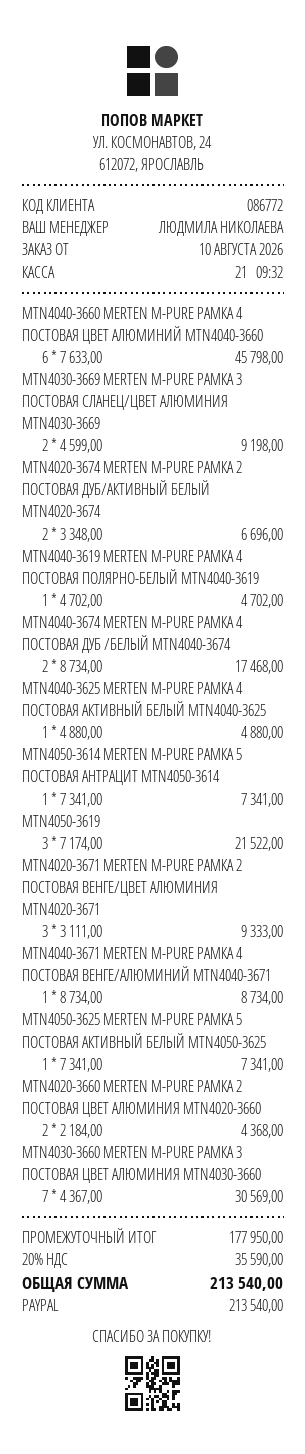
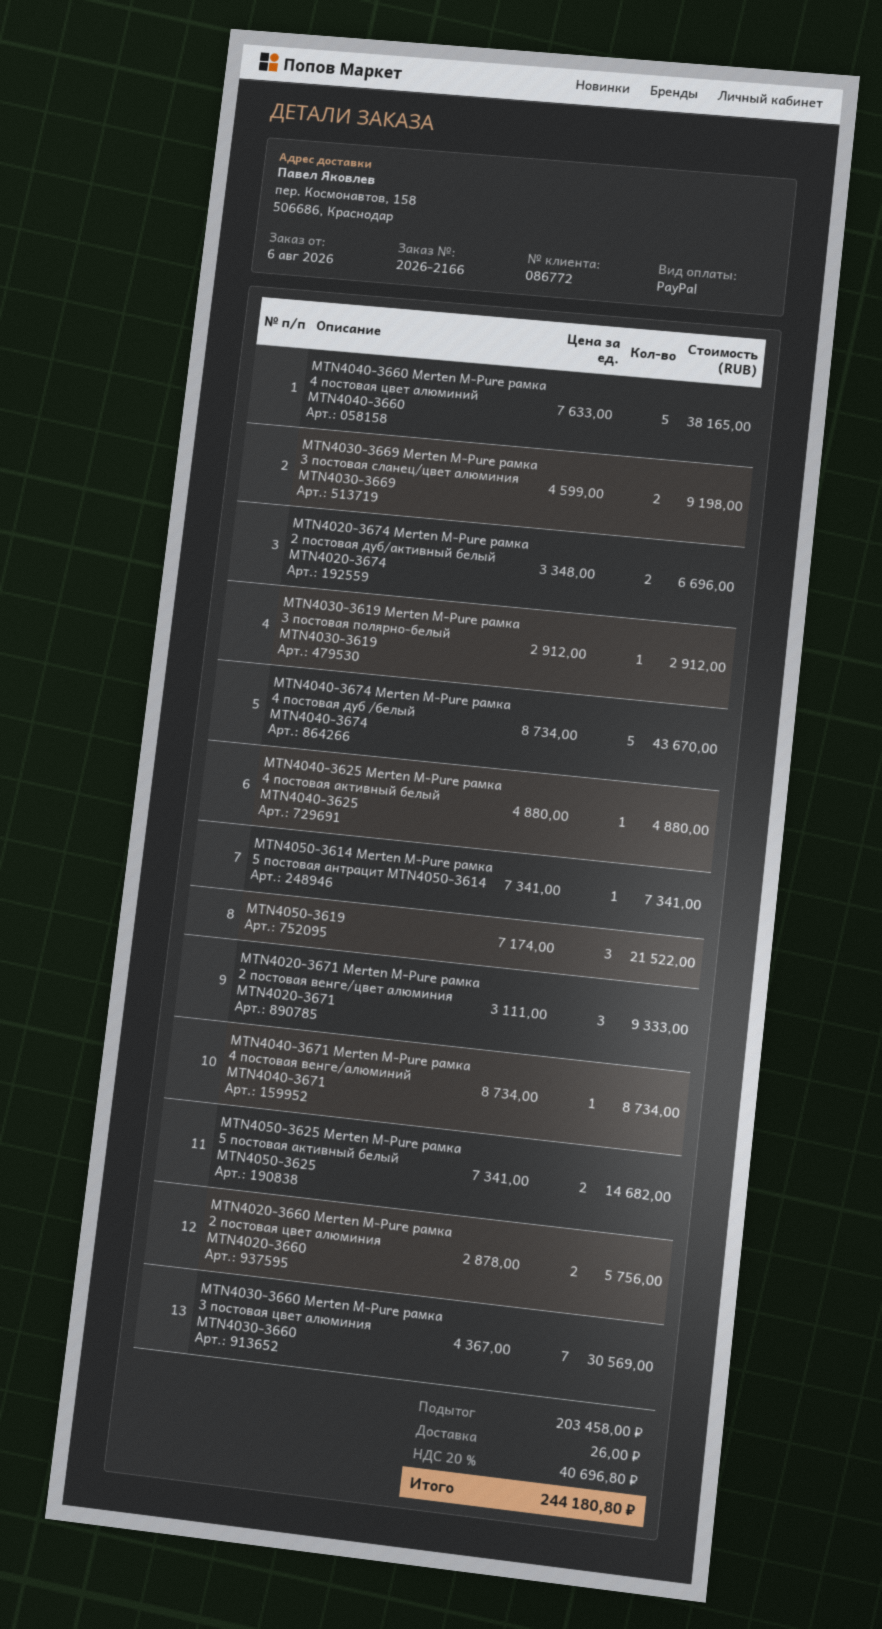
order date: 2026-08-10 -> 2026-08-06
MTN4040-3660 MERTEN M-PURE РАМКА 4 ПОСТОВАЯ ЦВЕТ АЛЮМИНИЙ MTN4040-3660: 6 x 7633.00 = 45798.00 -> 5 x 7633.00 = 38165.00
MTN4040-3619 MERTEN M-PURE РАМКА 4 ПОСТОВАЯ ПОЛЯРНО-БЕЛЫЙ MTN4040-3619: 1 x 4702.00 = 4702.00 -> none
MTN4040-3674 MERTEN M-PURE РАМКА 4 ПОСТОВАЯ ДУБ /БЕЛЫЙ MTN4040-3674: 2 x 8734.00 = 17468.00 -> 5 x 8734.00 = 43670.00
MTN4050-3625 MERTEN M-PURE РАМКА 5 ПОСТОВАЯ АКТИВНЫЙ БЕЛЫЙ MTN4050-3625: 1 x 7341.00 = 7341.00 -> 2 x 7341.00 = 14682.00
MTN4020-3660 MERTEN M-PURE РАМКА 2 ПОСТОВАЯ ЦВЕТ АЛЮМИНИЯ MTN4020-3660: 2 x 2184.00 = 4368.00 -> 2 x 2878.00 = 5756.00
MTN4030-3619 Merten M-Pure рамка 3 постовая полярно-белый MTN4030-3619: none -> 1 x 2912.00 = 2912.00
subtotal: 177950.00 -> 203458.00
shipping: none -> 26.00
tax: 20% = 35590.00 -> 20% = 40696.80
total: 213540.00 -> 244180.80

